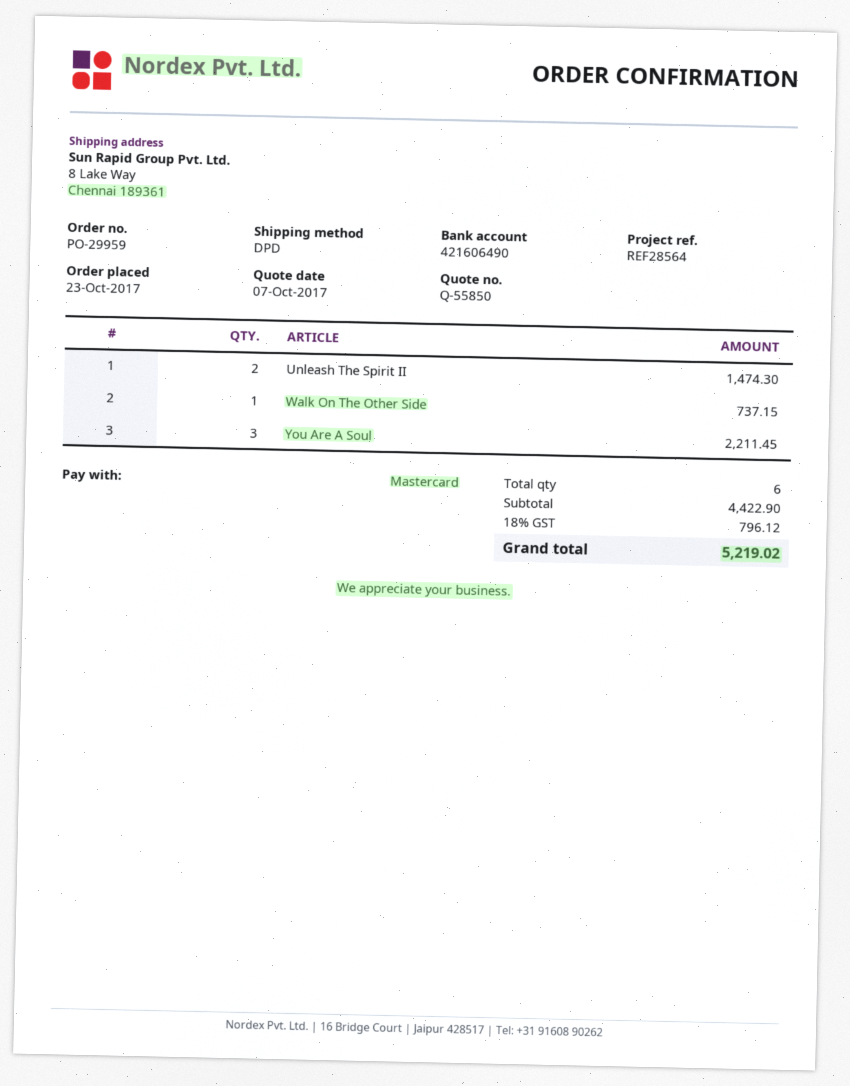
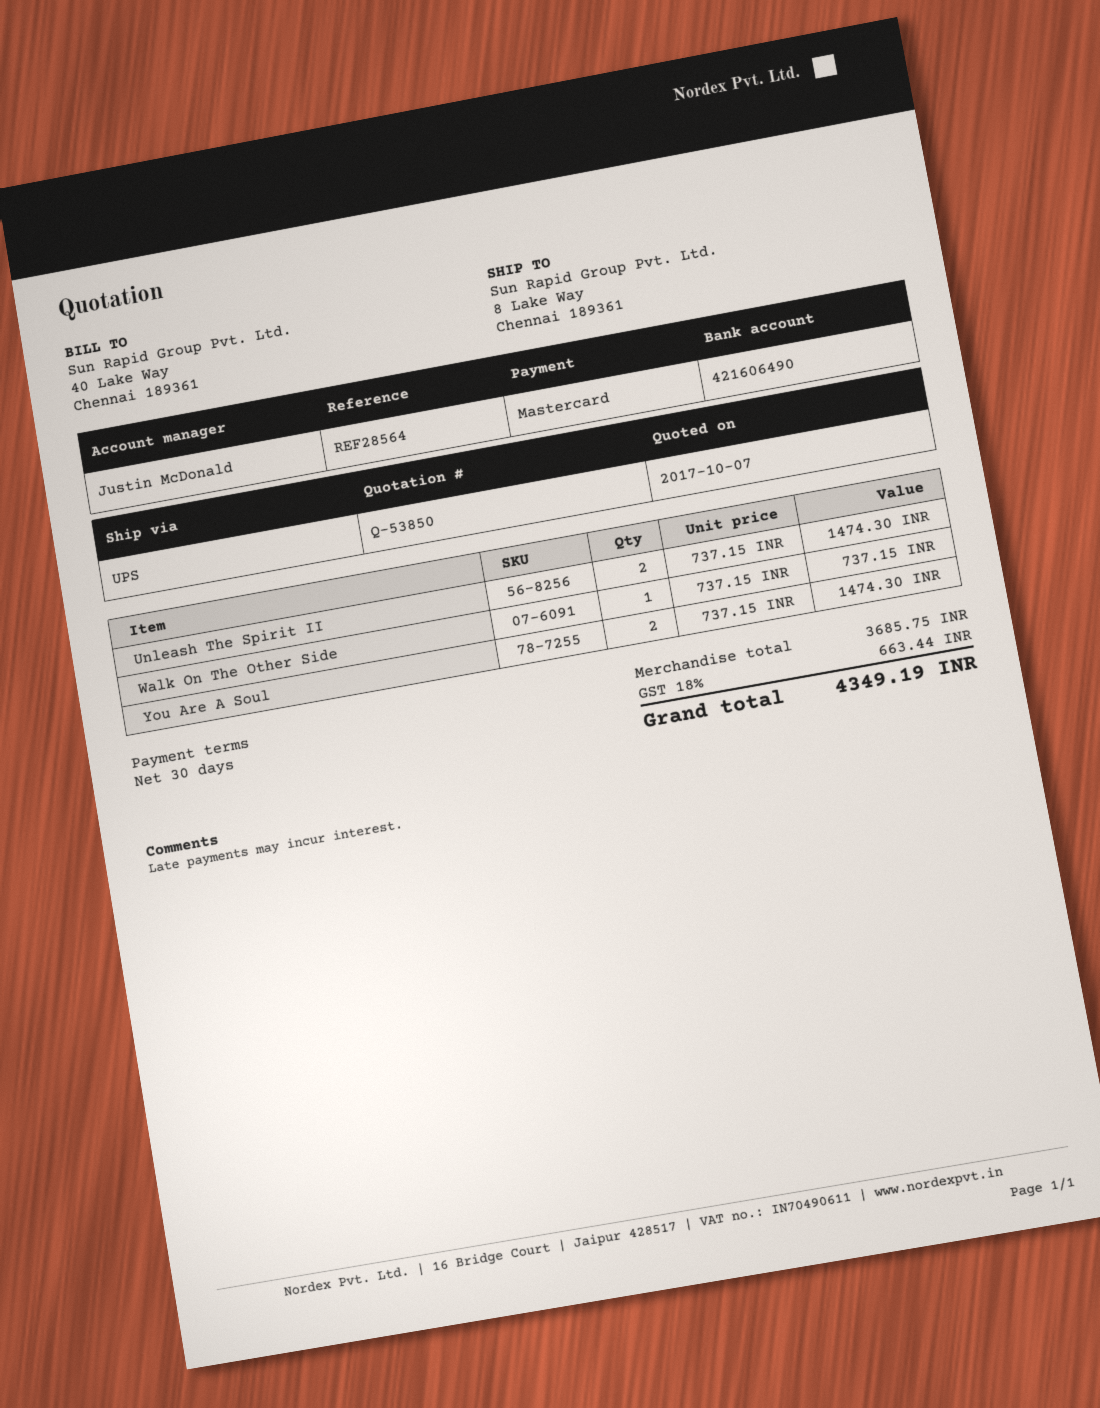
quote number: Q-55850 -> Q-53850
shipping method: DPD -> UPS
You Are A Soul: 3 for 2211.45 -> 2 for 1474.30
subtotal: 4422.90 -> 3685.75
tax: 18% = 796.12 -> 18% = 663.44
total: 5219.02 -> 4349.19

